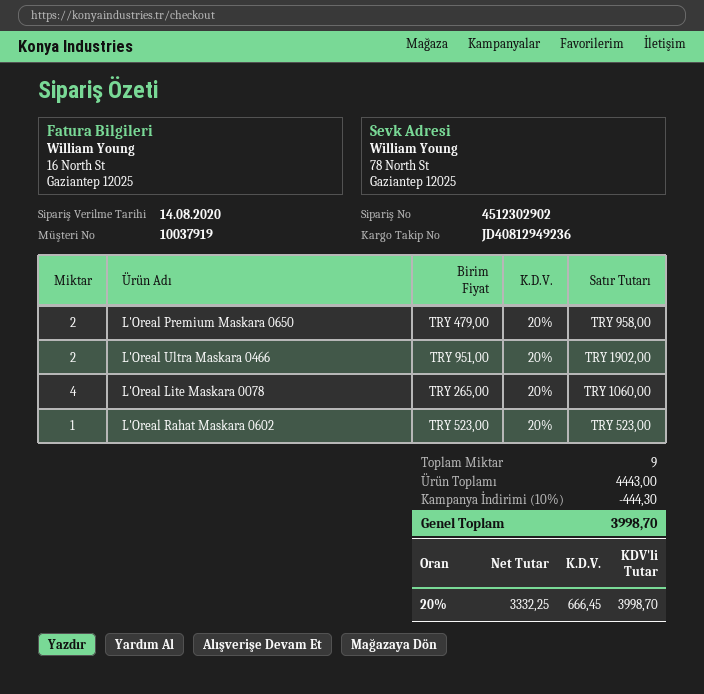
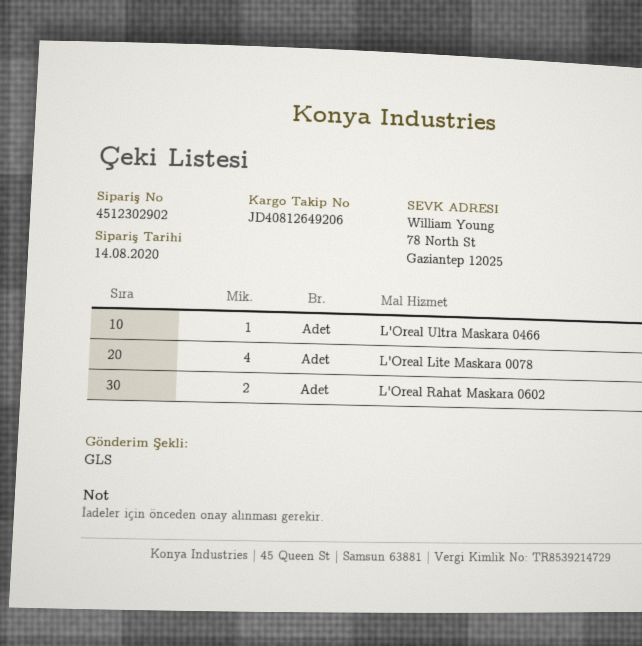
tracking number: JD40812949236 -> JD40812649206
L'Oreal Premium Maskara 0650: 2 -> none
L'Oreal Ultra Maskara 0466: 2 -> 1
L'Oreal Rahat Maskara 0602: 1 -> 2

